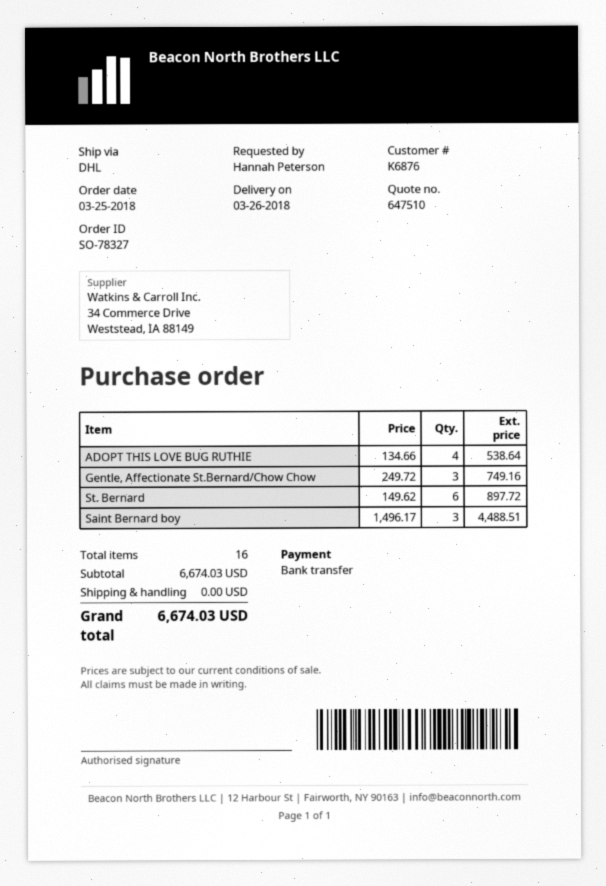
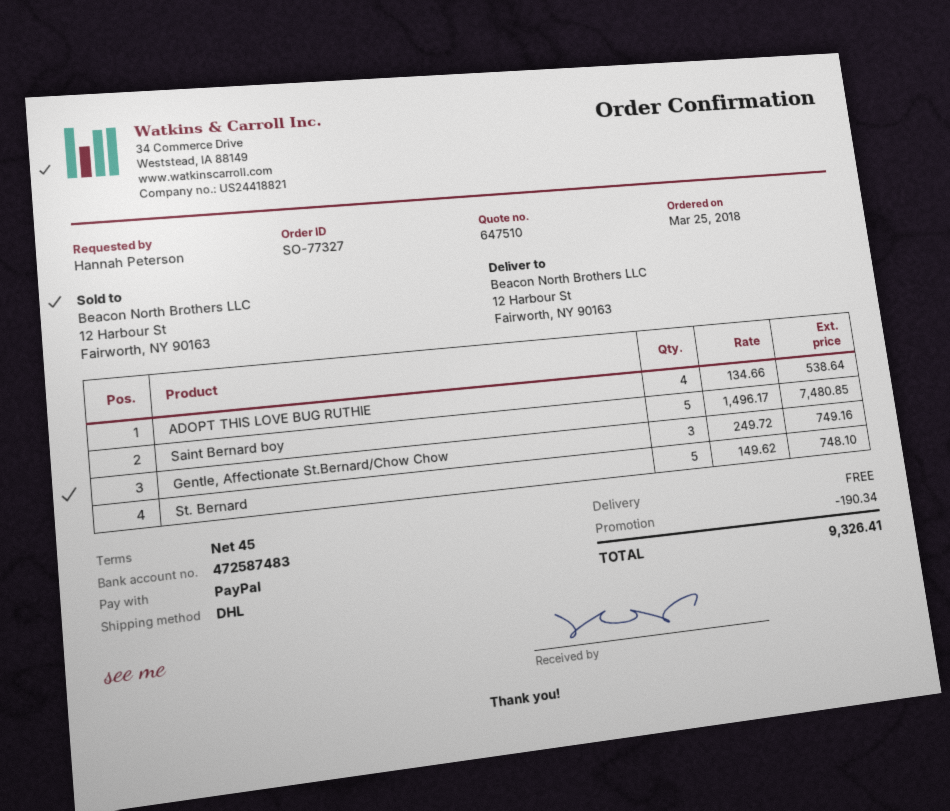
order number: SO-78327 -> SO-77327
payment method: bank transfer -> PayPal
St. Bernard: 6 x 149.62 = 897.72 -> 5 x 149.62 = 748.10
Saint Bernard boy: 3 x 1496.17 = 4488.51 -> 5 x 1496.17 = 7480.85
discount: none -> 190.34
total: 6674.03 -> 9326.41

